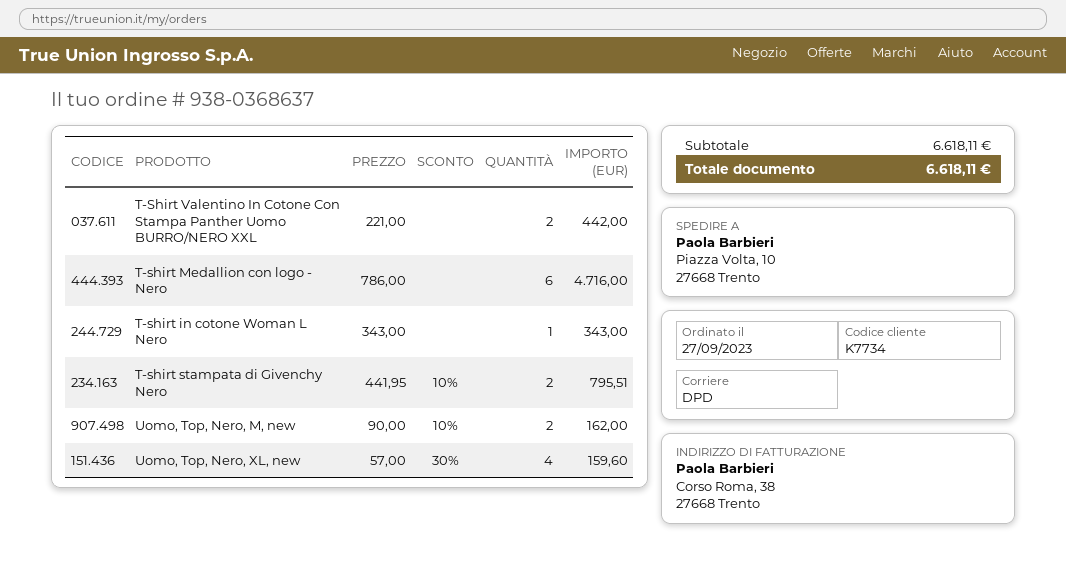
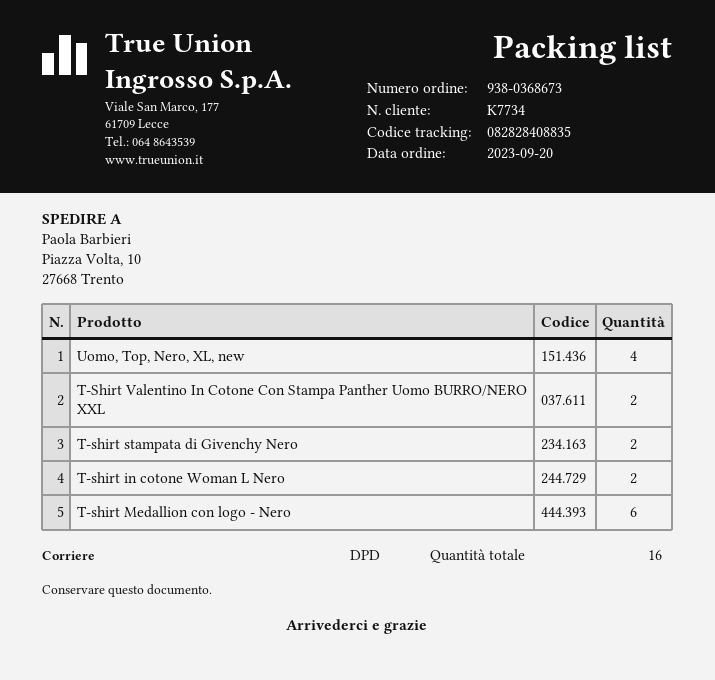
order number: 938-0368637 -> 938-0368673
order date: 2023-09-27 -> 2023-09-20
T-shirt in cotone Woman L Nero: 1 -> 2
Uomo, Top, Nero, M, new: 2 -> none

